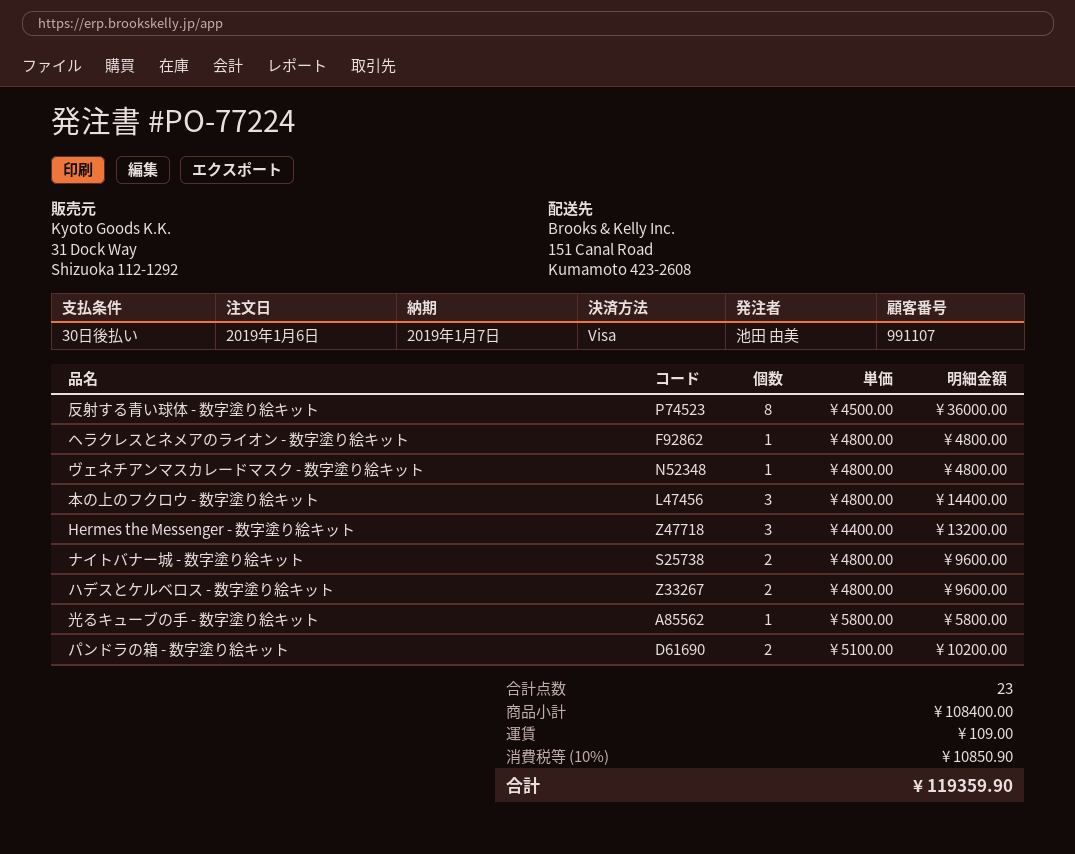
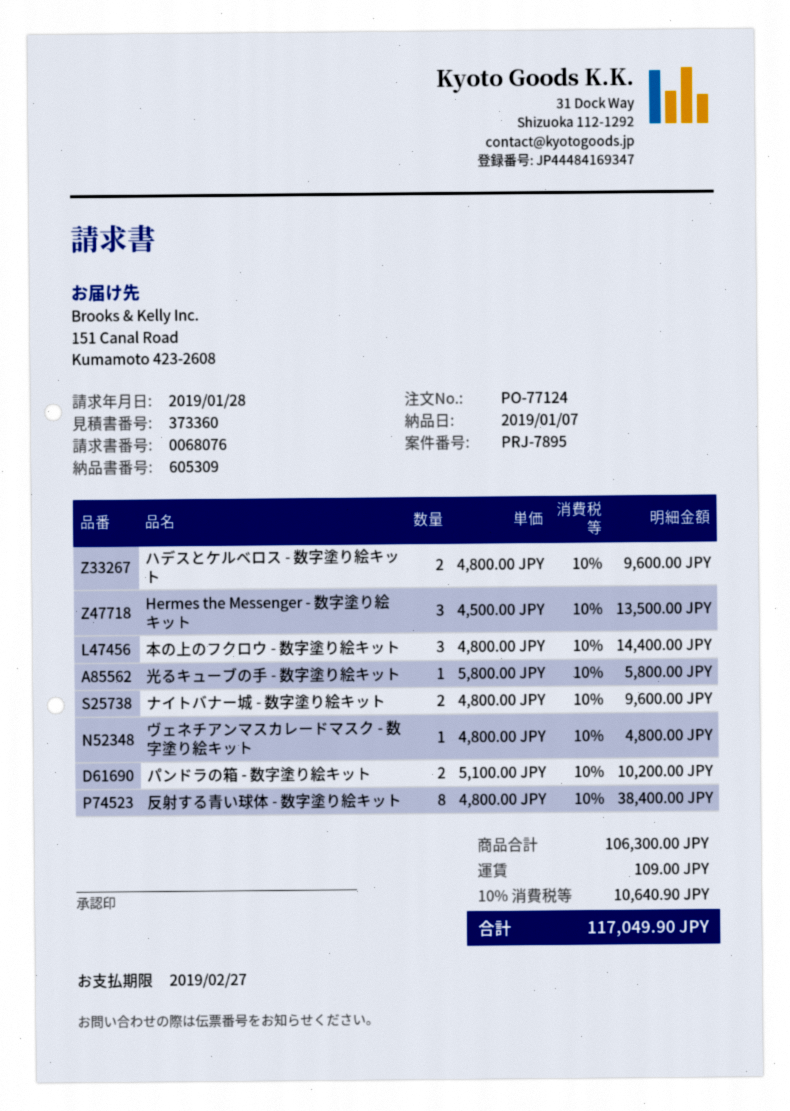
order number: PO-77224 -> PO-77124
反射する青い球体 - 数字塗り絵キット: 8 x 4500.00 = 36000.00 -> 8 x 4800.00 = 38400.00
ヘラクレスとネメアのライオン - 数字塗り絵キット: 1 x 4800.00 = 4800.00 -> none
Hermes the Messenger - 数字塗り絵キット: 3 x 4400.00 = 13200.00 -> 3 x 4500.00 = 13500.00
subtotal: 108400.00 -> 106300.00
tax: 10% = 10850.90 -> 10% = 10640.90
total: 119359.90 -> 117049.90

